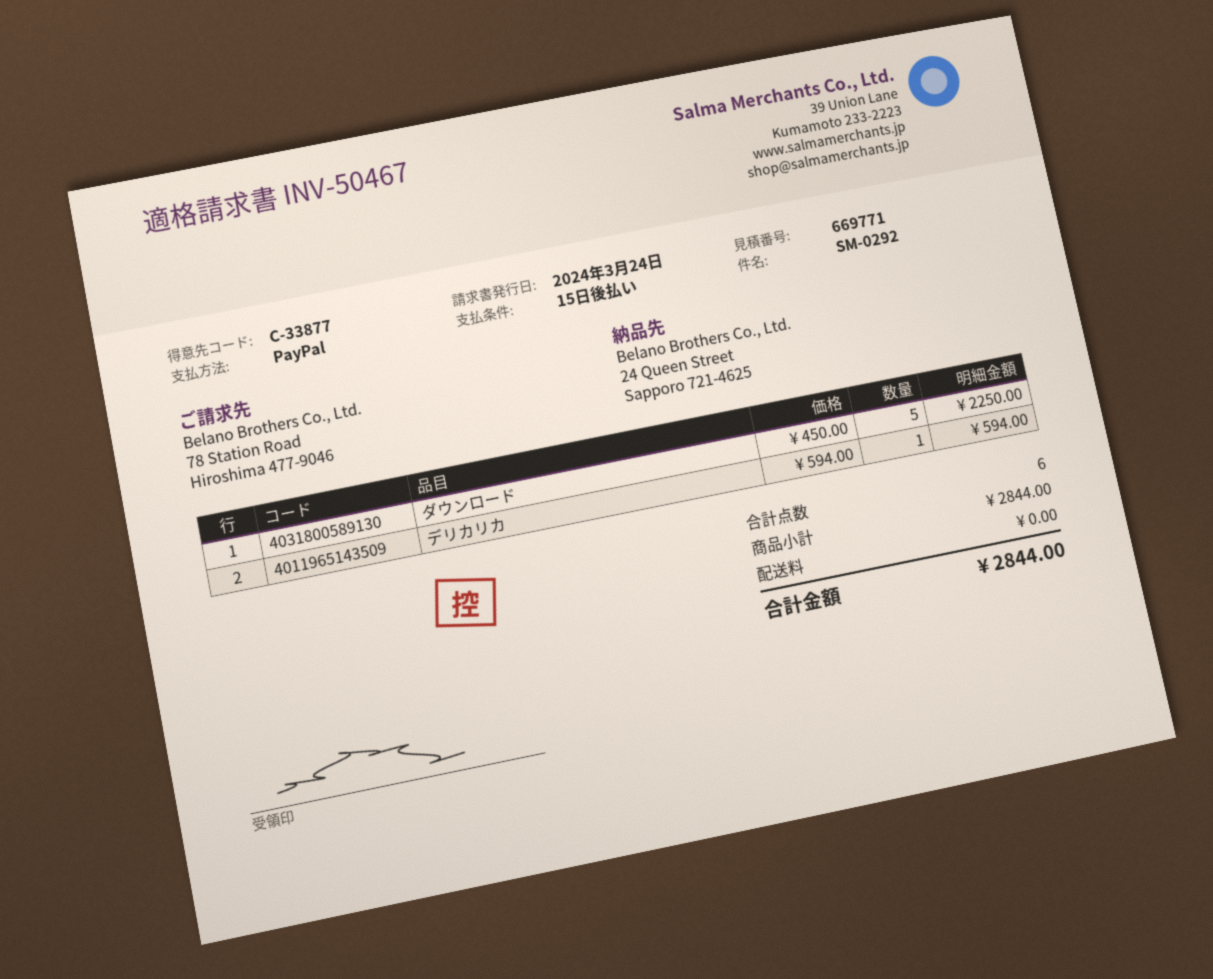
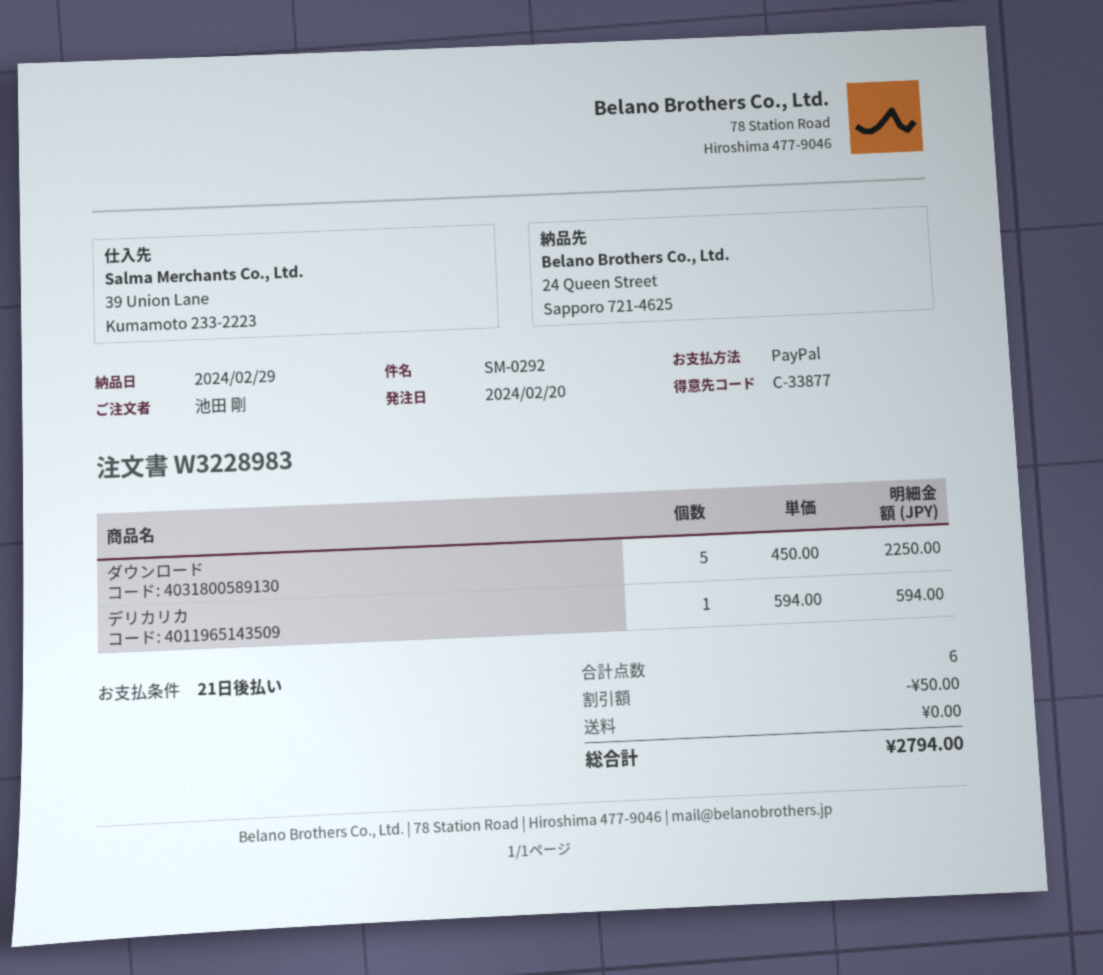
payment terms: 15 days -> 21 days
discount: none -> 50.00
total: 2844.00 -> 2794.00

